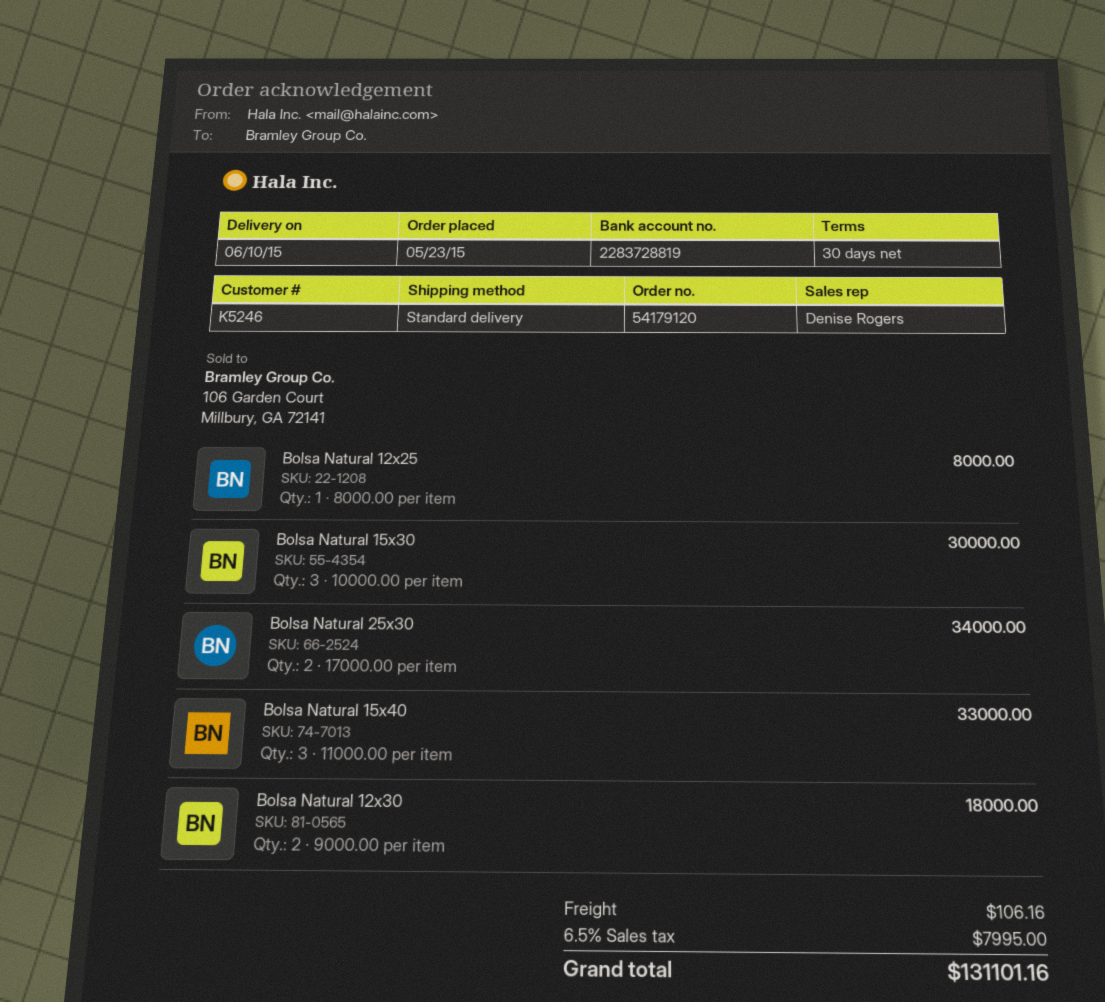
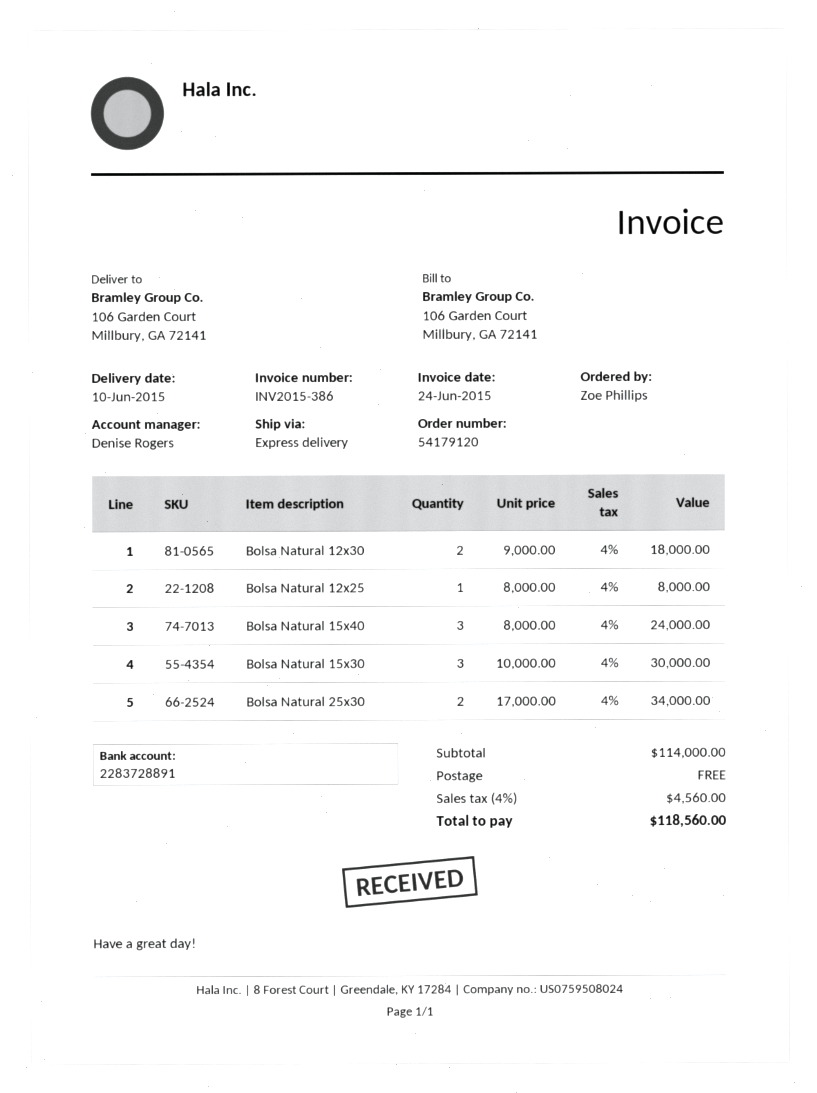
bank account: 2283728819 -> 2283728891
shipping method: standard -> express
Bolsa Natural 15x40: 3 x 11000.00 = 33000.00 -> 3 x 8000.00 = 24000.00
shipping: 106.16 -> 0.00
tax: 6.5% = 7995.00 -> 4% = 4560.00
total: 131101.16 -> 118560.00

